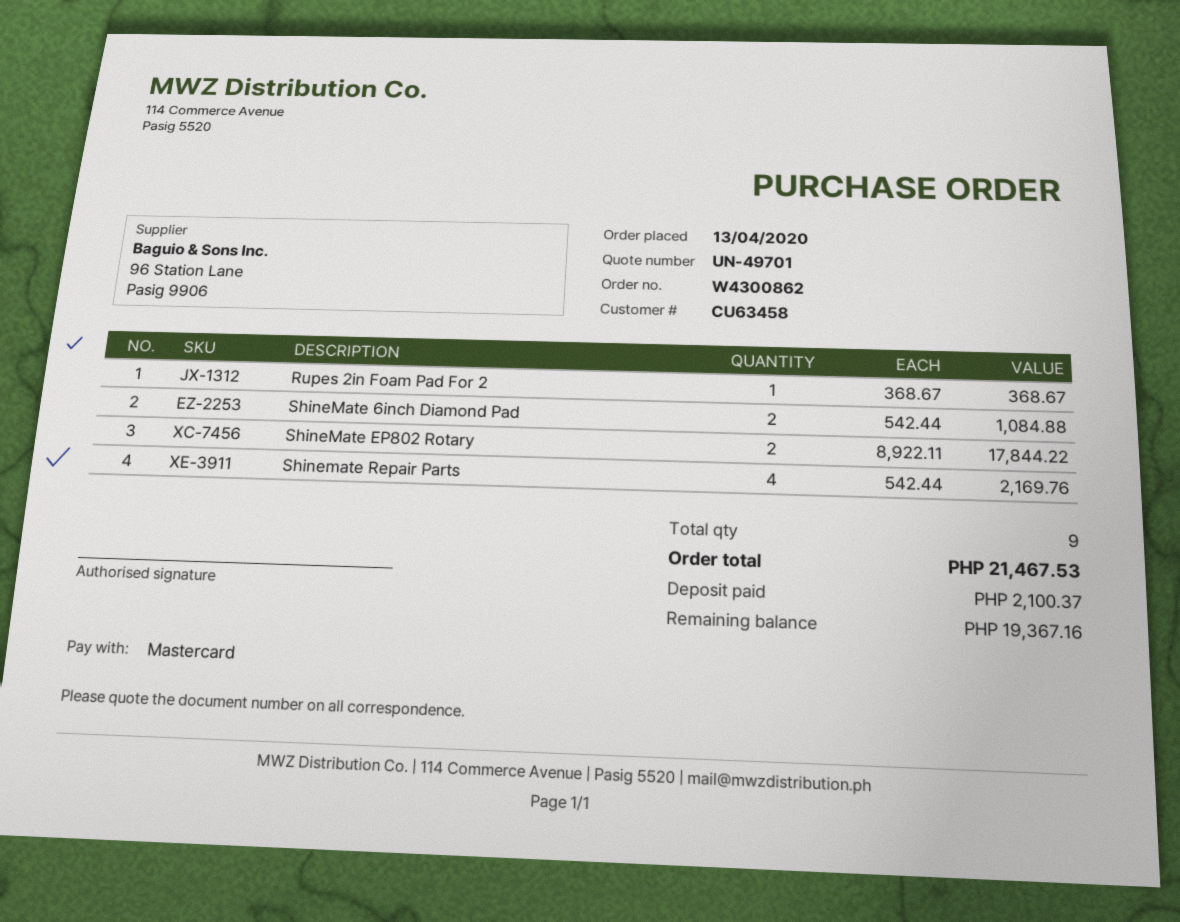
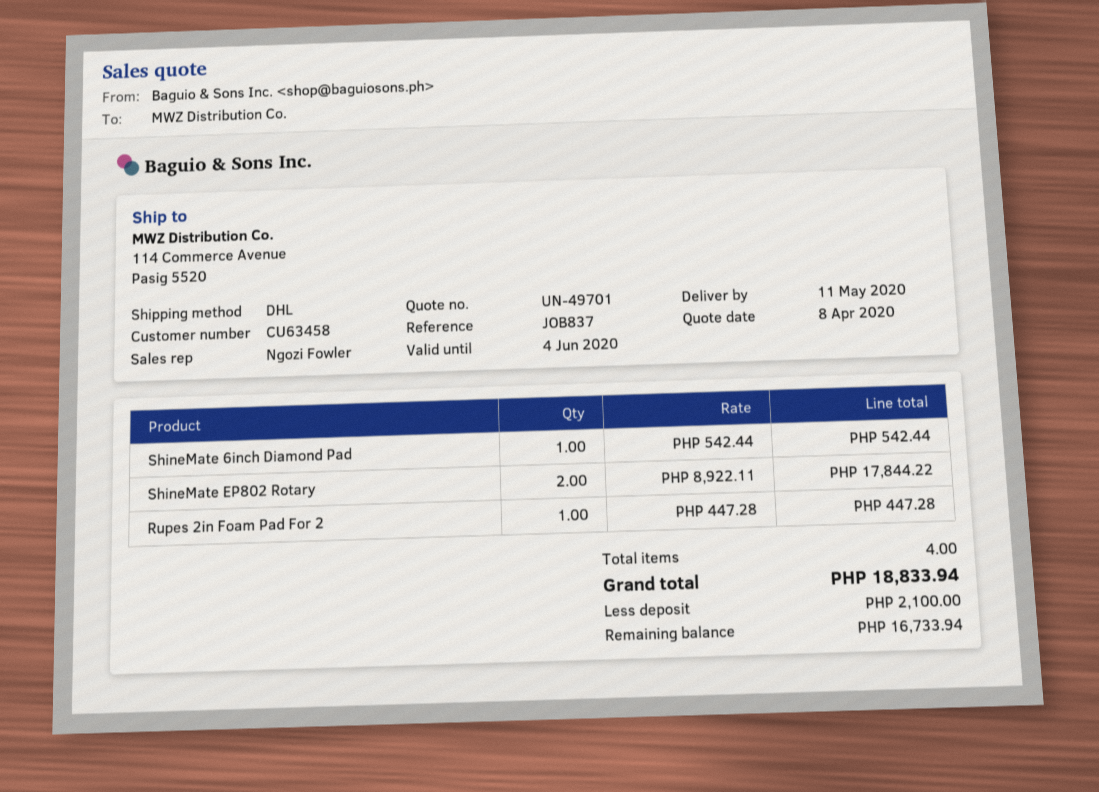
Rupes 2in Foam Pad For 2: 1 x 368.67 = 368.67 -> 1 x 447.28 = 447.28
ShineMate 6inch Diamond Pad: 2 x 542.44 = 1084.88 -> 1 x 542.44 = 542.44
Shinemate Repair Parts: 4 x 542.44 = 2169.76 -> none
total quantity: 9 -> 4
total: 21467.53 -> 18833.94
deposit: 2100.37 -> 2100.00
balance: 19367.16 -> 16733.94

